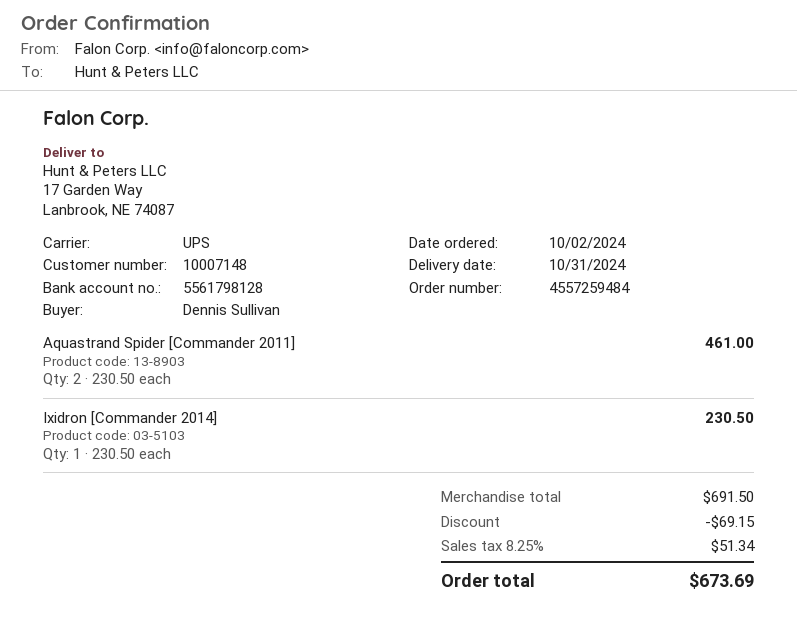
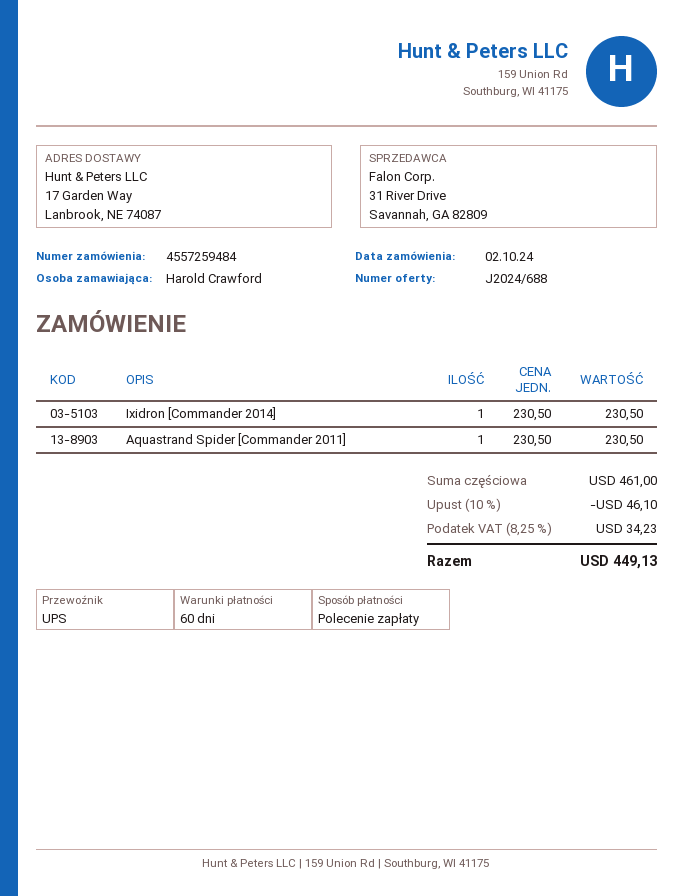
ordered by: Dennis Sullivan -> Harold Crawford
Aquastrand Spider [Commander 2011]: 2 x 230.50 = 461.00 -> 1 x 230.50 = 230.50
subtotal: 691.50 -> 461.00
discount: 69.15 -> 46.10
tax: 8.25% = 51.34 -> 8.25% = 34.23
total: 673.69 -> 449.13

